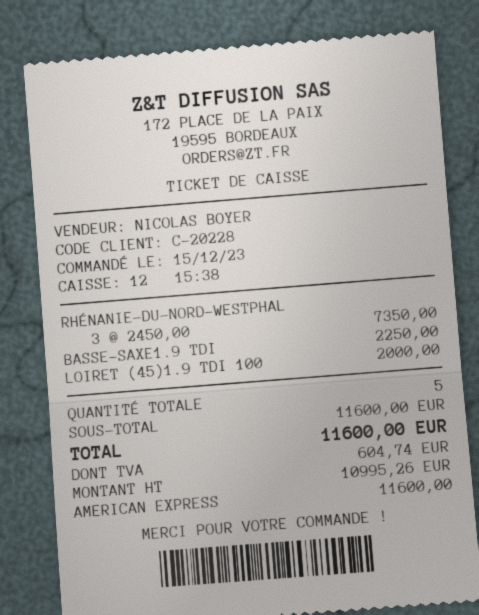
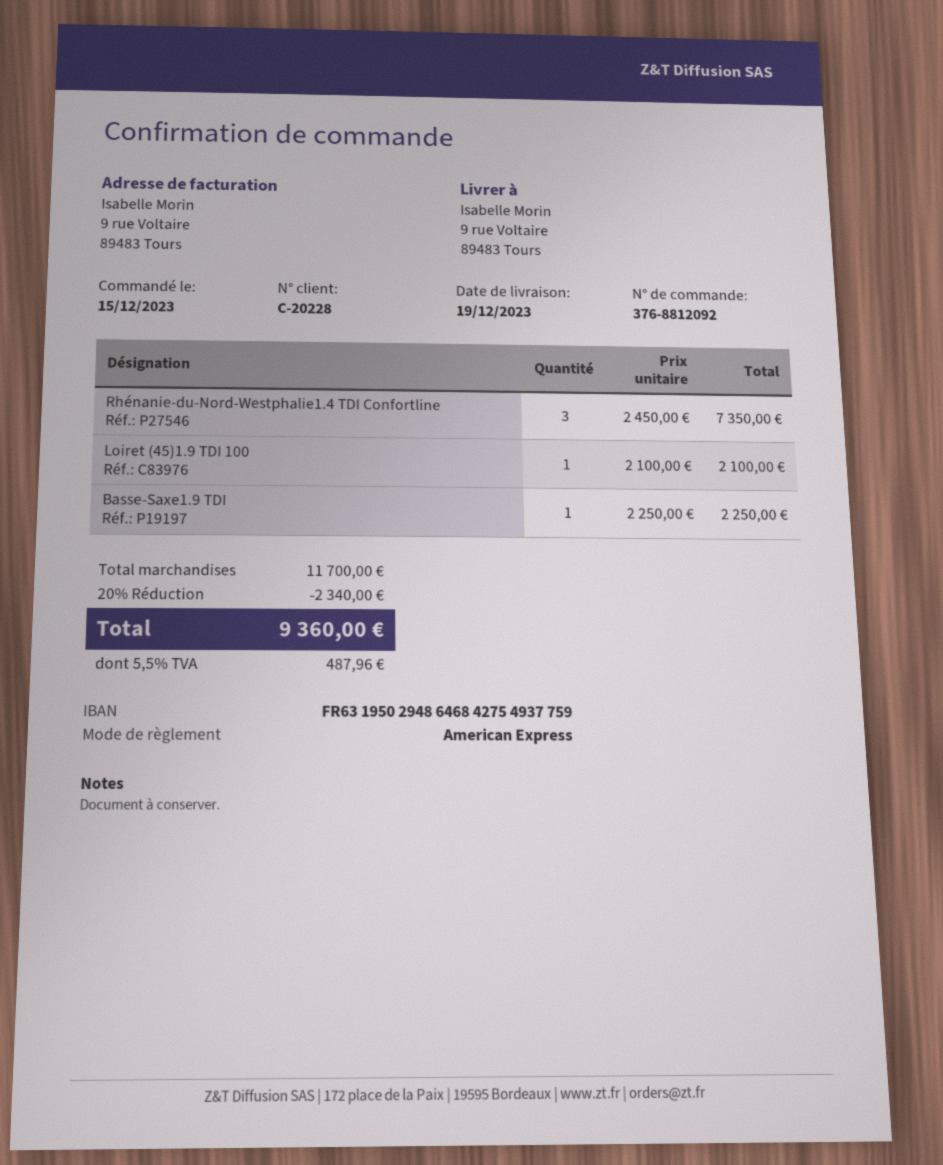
LOIRET (45)1.9 TDI 100: 1 x 2000.00 = 2000.00 -> 1 x 2100.00 = 2100.00
subtotal: 11600.00 -> 11700.00
discount: none -> 20% = 2340.00
tax: 604.74 -> 487.96
total: 11600.00 -> 9360.00

